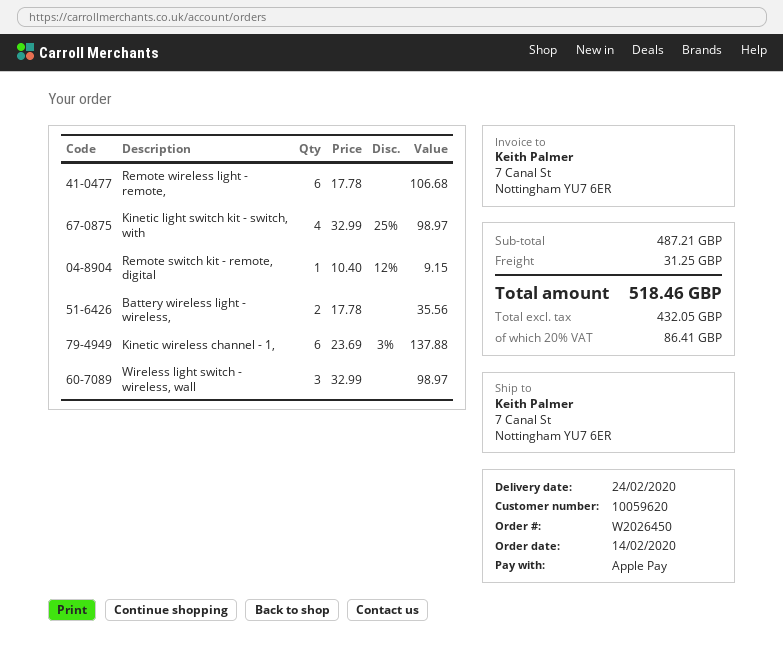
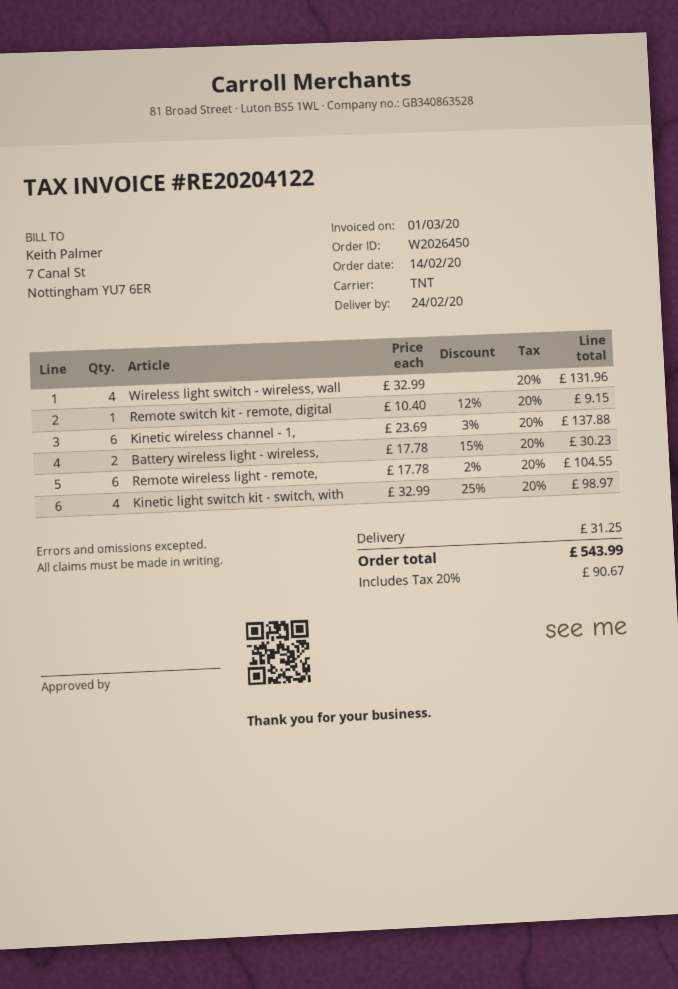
Remote wireless light - remote,: 6 x 17.78 = 106.68 -> 6 x 17.78 - 2% = 104.55
Battery wireless light - wireless,: 2 x 17.78 = 35.56 -> 2 x 17.78 - 15% = 30.23
Wireless light switch - wireless, wall: 3 x 32.99 = 98.97 -> 4 x 32.99 = 131.96
tax: 20% = 86.41 -> 20% = 90.67
total: 518.46 -> 543.99

